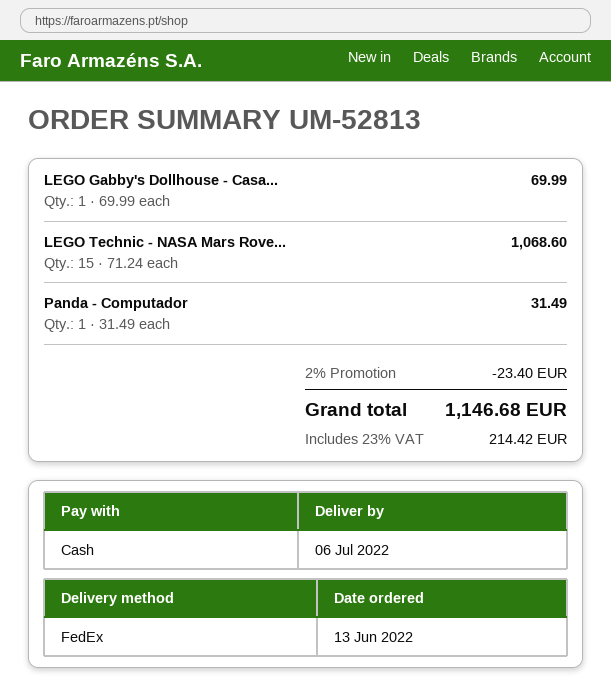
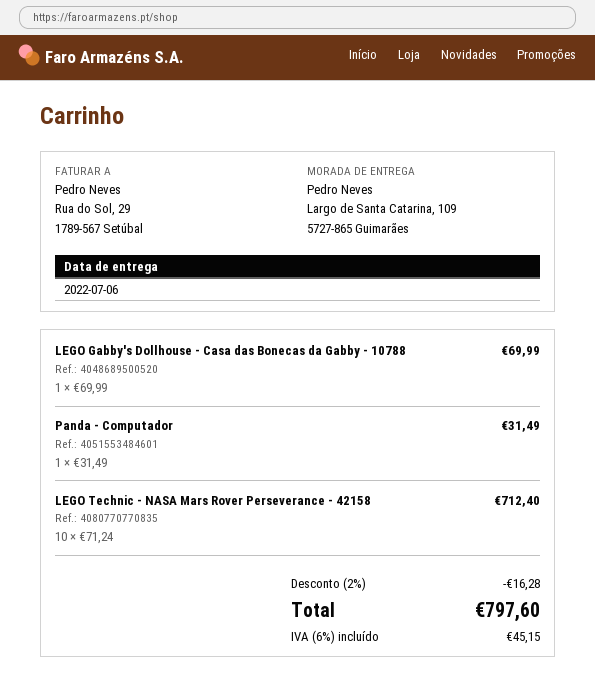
LEGO Technic - NASA Mars Rove...: 15 x 71.24 = 1068.60 -> 10 x 71.24 = 712.40
discount: 2% = 23.40 -> 2% = 16.28
tax: 23% = 214.42 -> 6% = 45.15
total: 1146.68 -> 797.60

